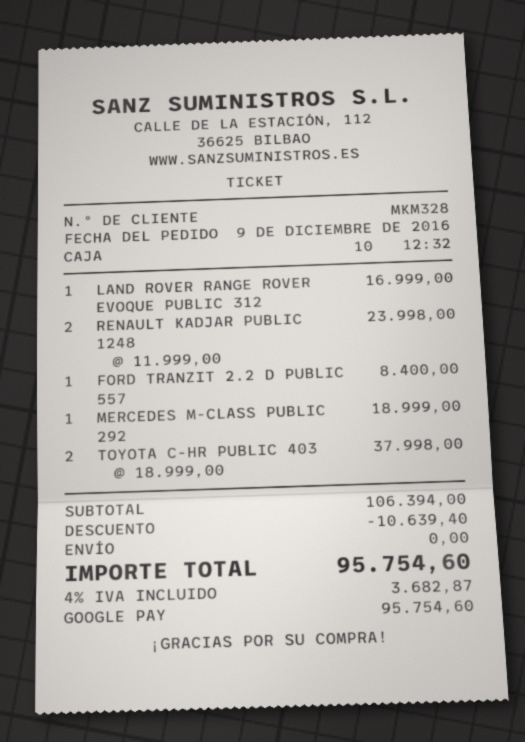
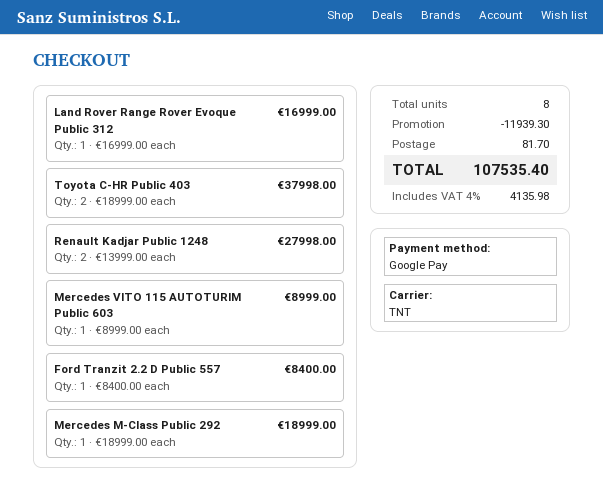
RENAULT KADJAR PUBLIC 1248: 2 x 11999.00 = 23998.00 -> 2 x 13999.00 = 27998.00
Mercedes VITO 115 AUTOTURIM Public 603: none -> 1 x 8999.00 = 8999.00
discount: 10639.40 -> 11939.30
shipping: 0.00 -> 81.70
tax: 4% = 3682.87 -> 4% = 4135.98
total: 95754.60 -> 107535.40

